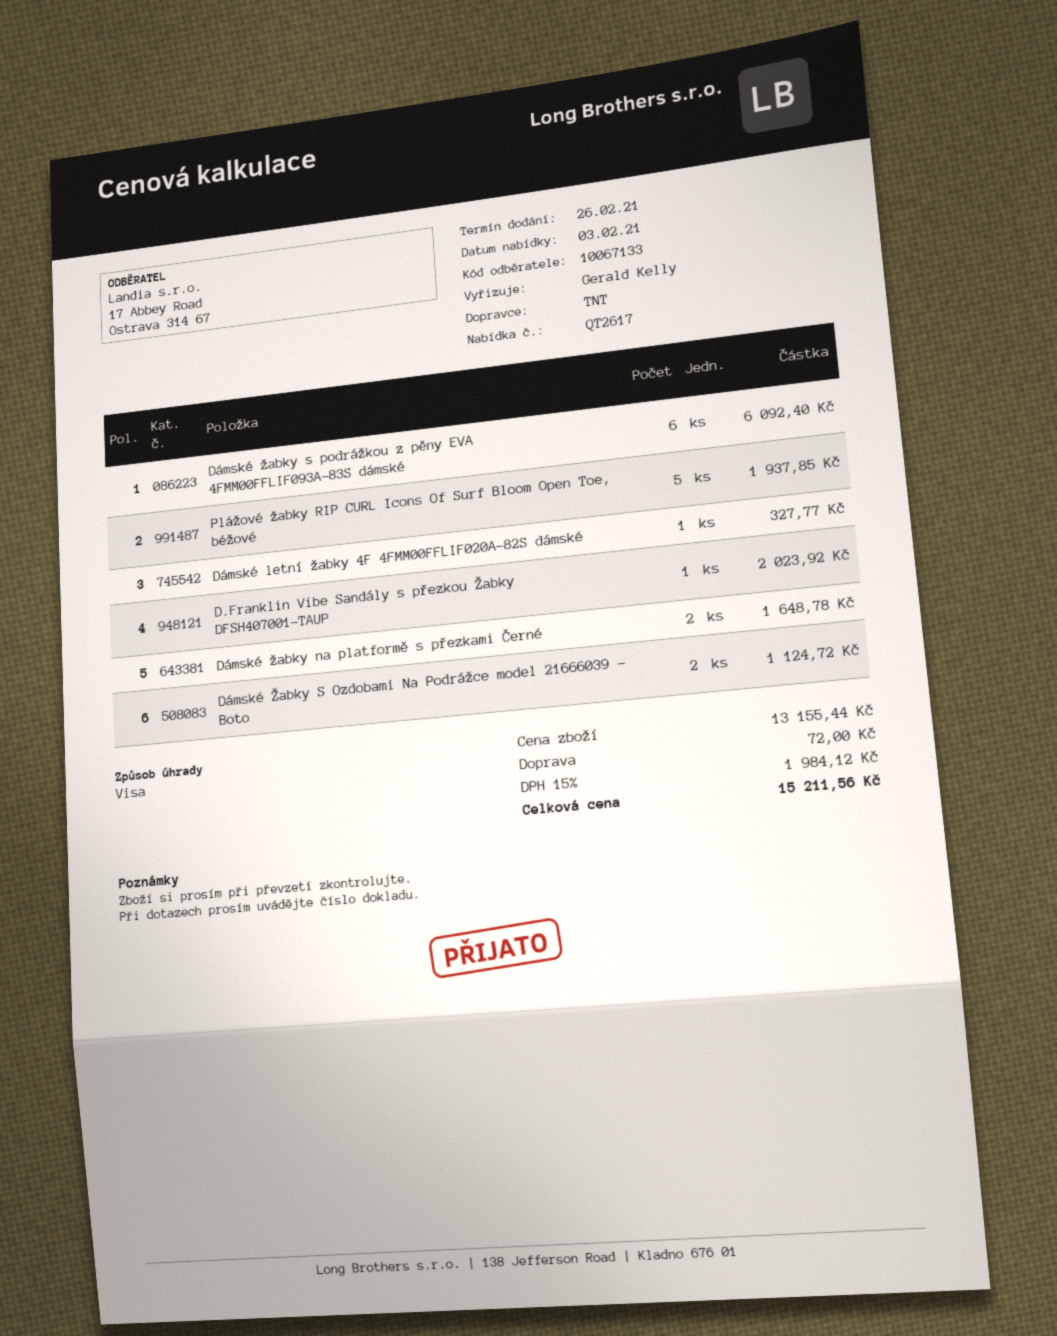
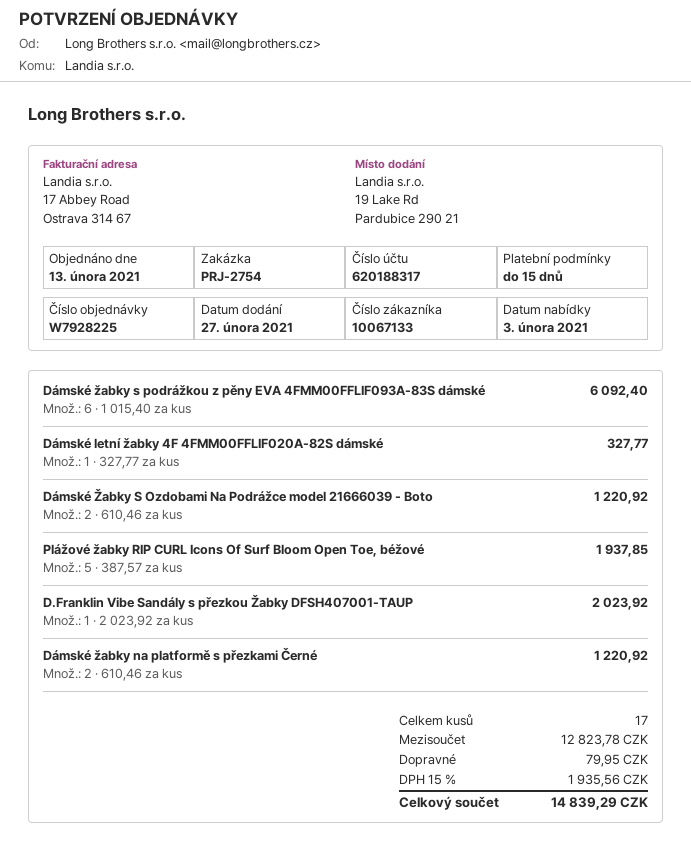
delivery date: 2021-02-26 -> 2021-02-27
Dámské žabky na platformě s přezkami Černé: 2 for 1648.78 -> 2 for 1220.92
Dámské Žabky S Ozdobami Na Podrážce model 21666039 - Boto: 2 for 1124.72 -> 2 for 1220.92
subtotal: 13155.44 -> 12823.78
shipping: 72.00 -> 79.95
tax: 15% = 1984.12 -> 15% = 1935.56
total: 15211.56 -> 14839.29

